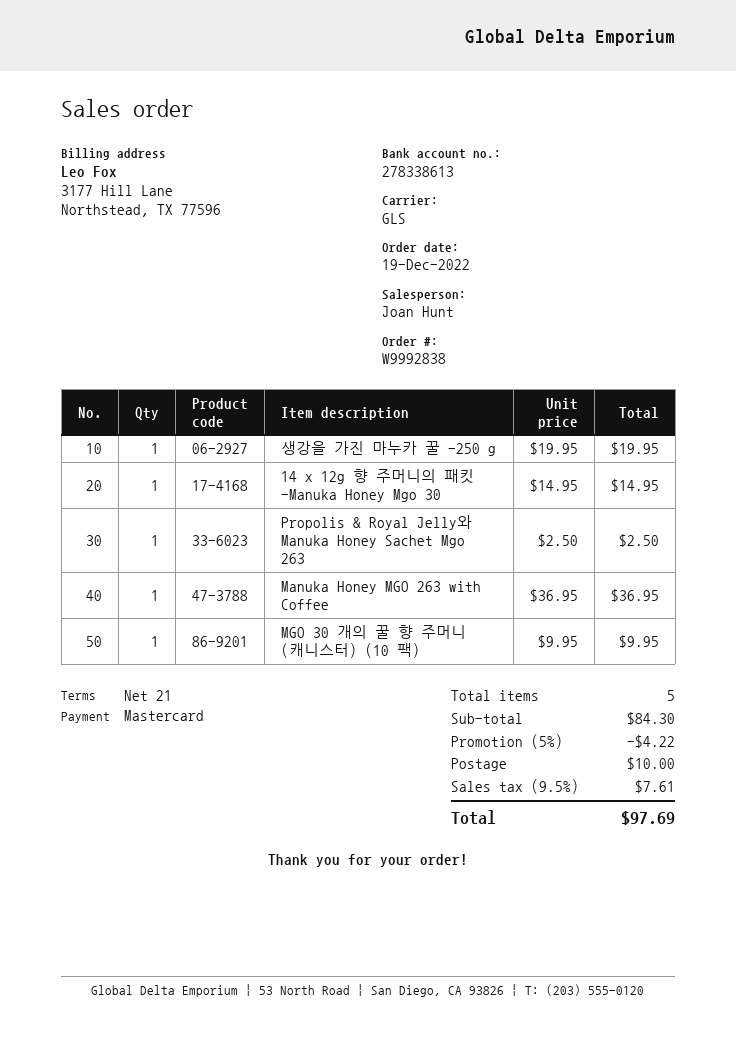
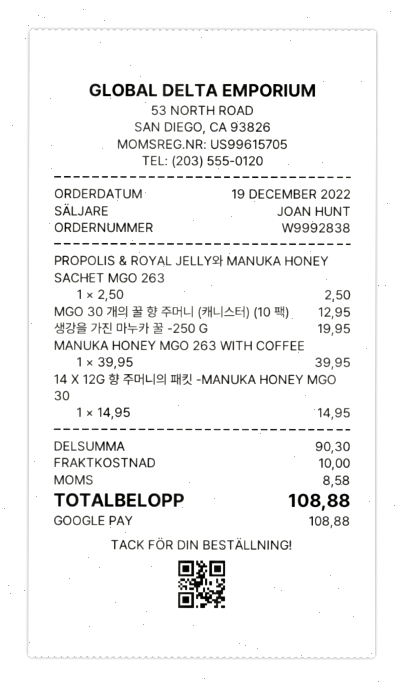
payment method: Mastercard -> Google Pay
Manuka Honey MGO 263 with Coffee: 1 x 36.95 = 36.95 -> 1 x 39.95 = 39.95
MGO 30 개의 꿀 향 주머니 (캐니스터) (10 팩): 1 x 9.95 = 9.95 -> 1 x 12.95 = 12.95
subtotal: 84.30 -> 90.30
discount: 5% = 4.22 -> none
tax: 7.61 -> 8.58
total: 97.69 -> 108.88

